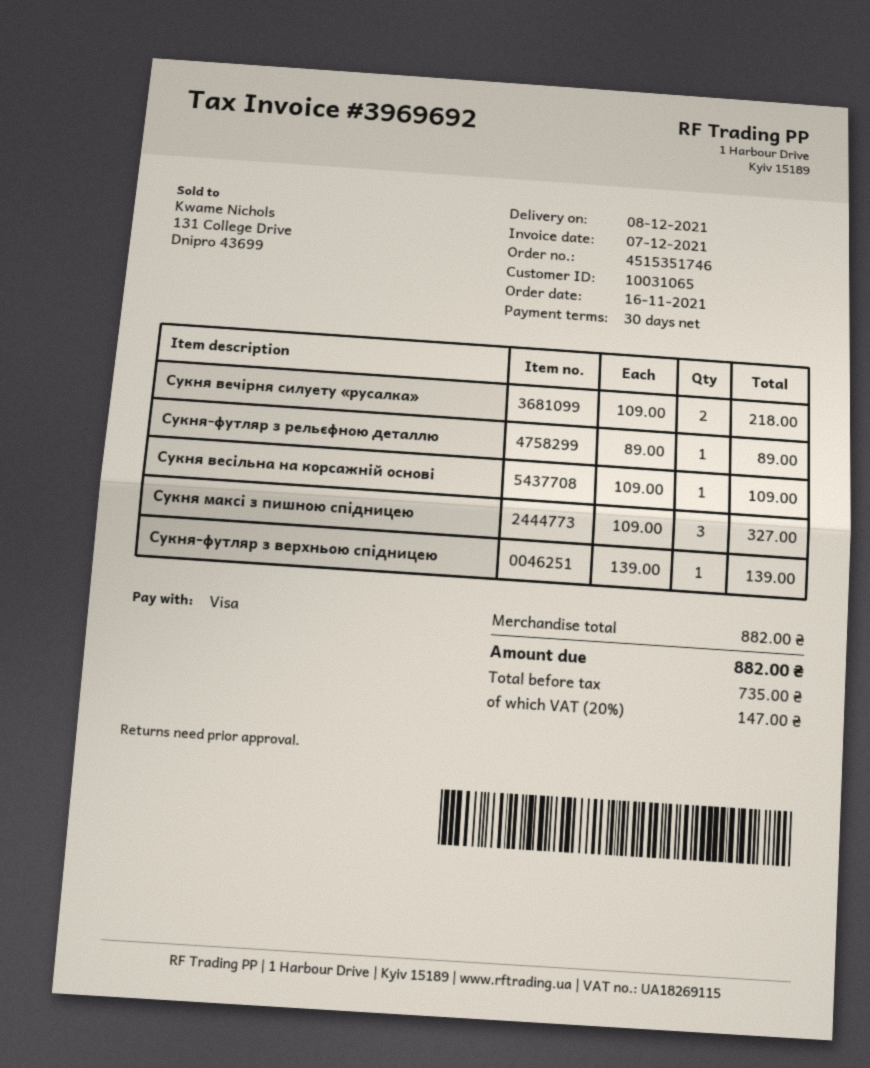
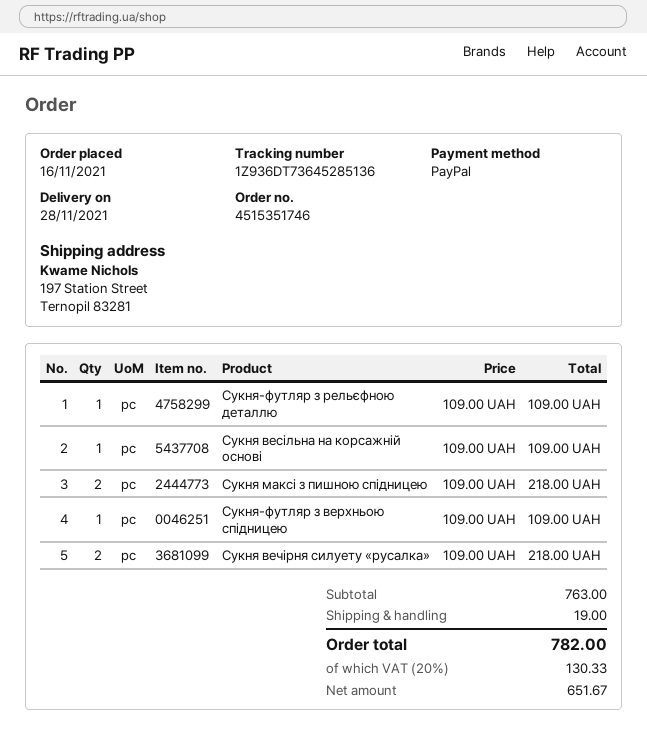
delivery date: 2021-12-08 -> 2021-11-28
payment method: Visa -> PayPal
Сукня-футляр з рельєфною деталлю: 1 x 89.00 = 89.00 -> 1 x 109.00 = 109.00
Сукня максі з пишною спідницею: 3 x 109.00 = 327.00 -> 2 x 109.00 = 218.00
Сукня-футляр з верхньою спідницею: 1 x 139.00 = 139.00 -> 1 x 109.00 = 109.00
subtotal: 882.00 -> 763.00
shipping: none -> 19.00
net: 735.00 -> 651.67
tax: 20% = 147.00 -> 20% = 130.33
total: 882.00 -> 782.00

